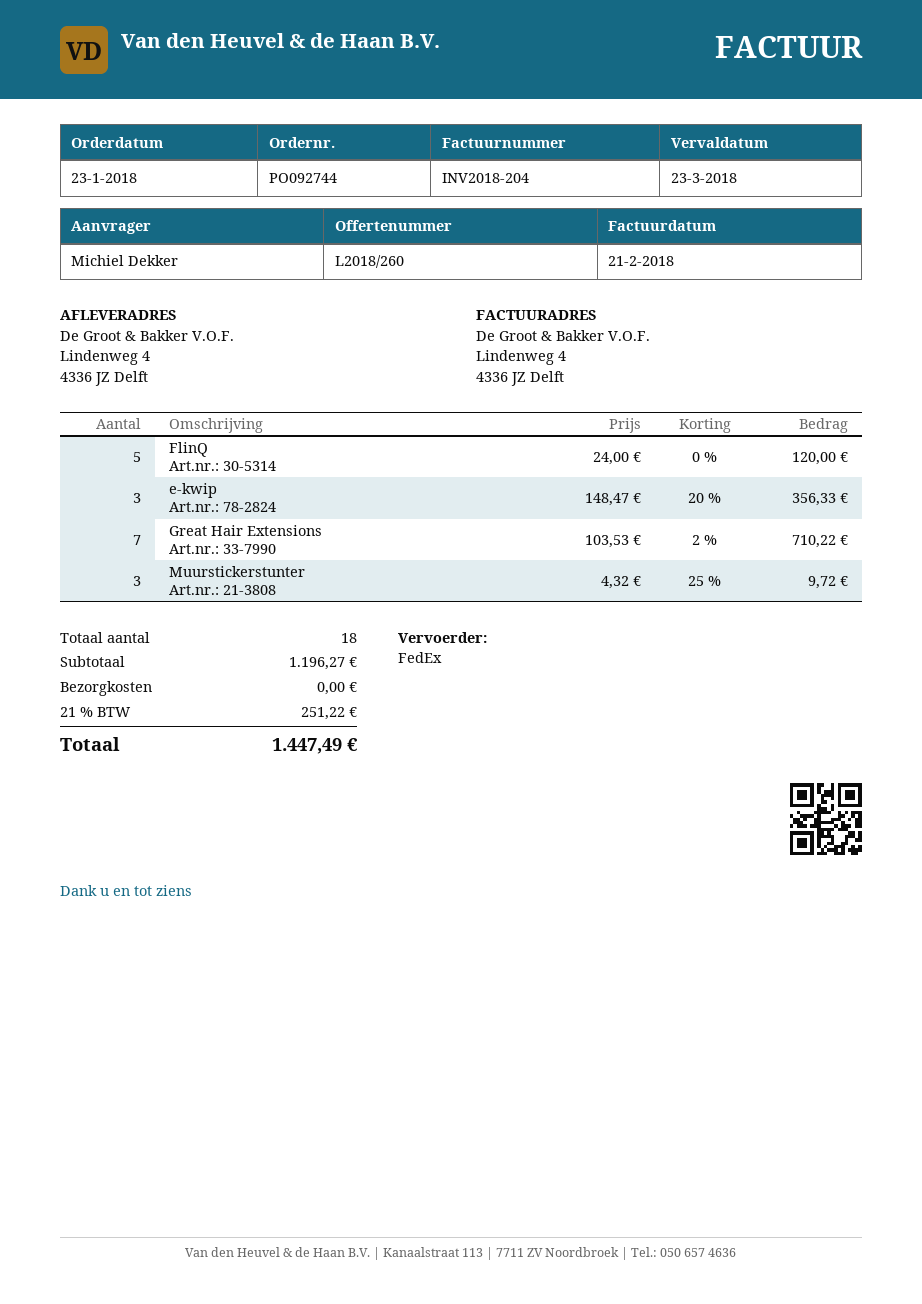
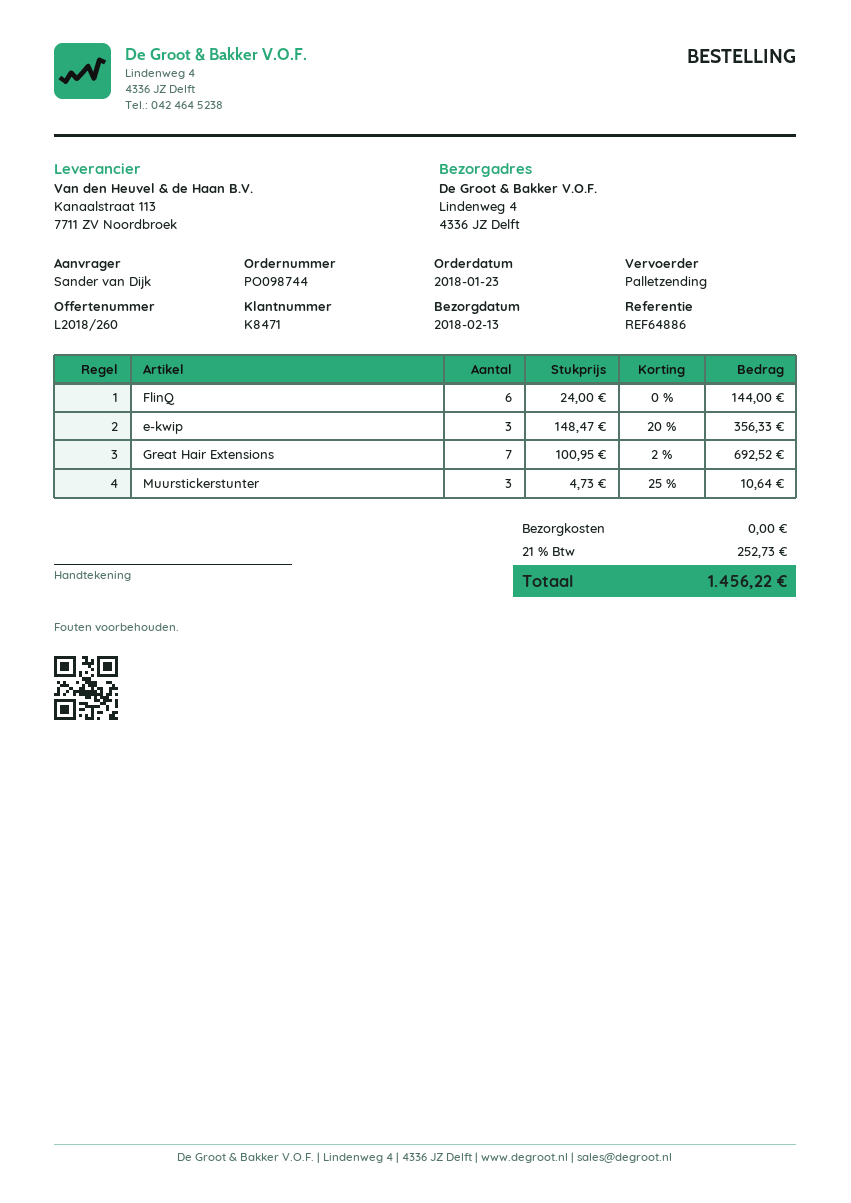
order number: PO092744 -> PO098744
ordered by: Michiel Dekker -> Sander van Dijk
shipping method: FedEx -> pallet freight
FlinQ: 5 x 24.00 = 120.00 -> 6 x 24.00 = 144.00
Great Hair Extensions: 7 x 103.53 - 2% = 710.22 -> 7 x 100.95 - 2% = 692.52
Muurstickerstunter: 3 x 4.32 - 25% = 9.72 -> 3 x 4.73 - 25% = 10.64
tax: 21% = 251.22 -> 21% = 252.73
total: 1447.49 -> 1456.22

